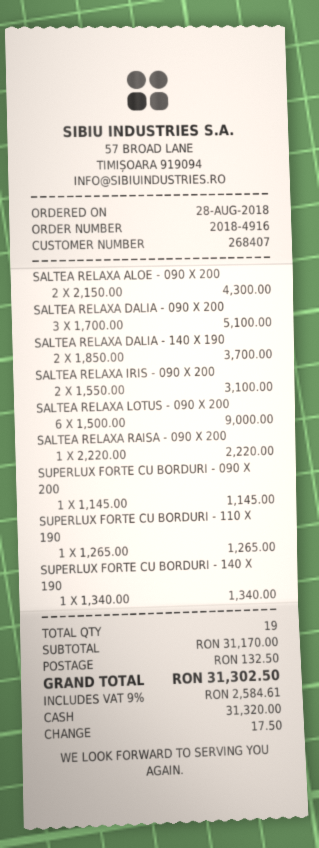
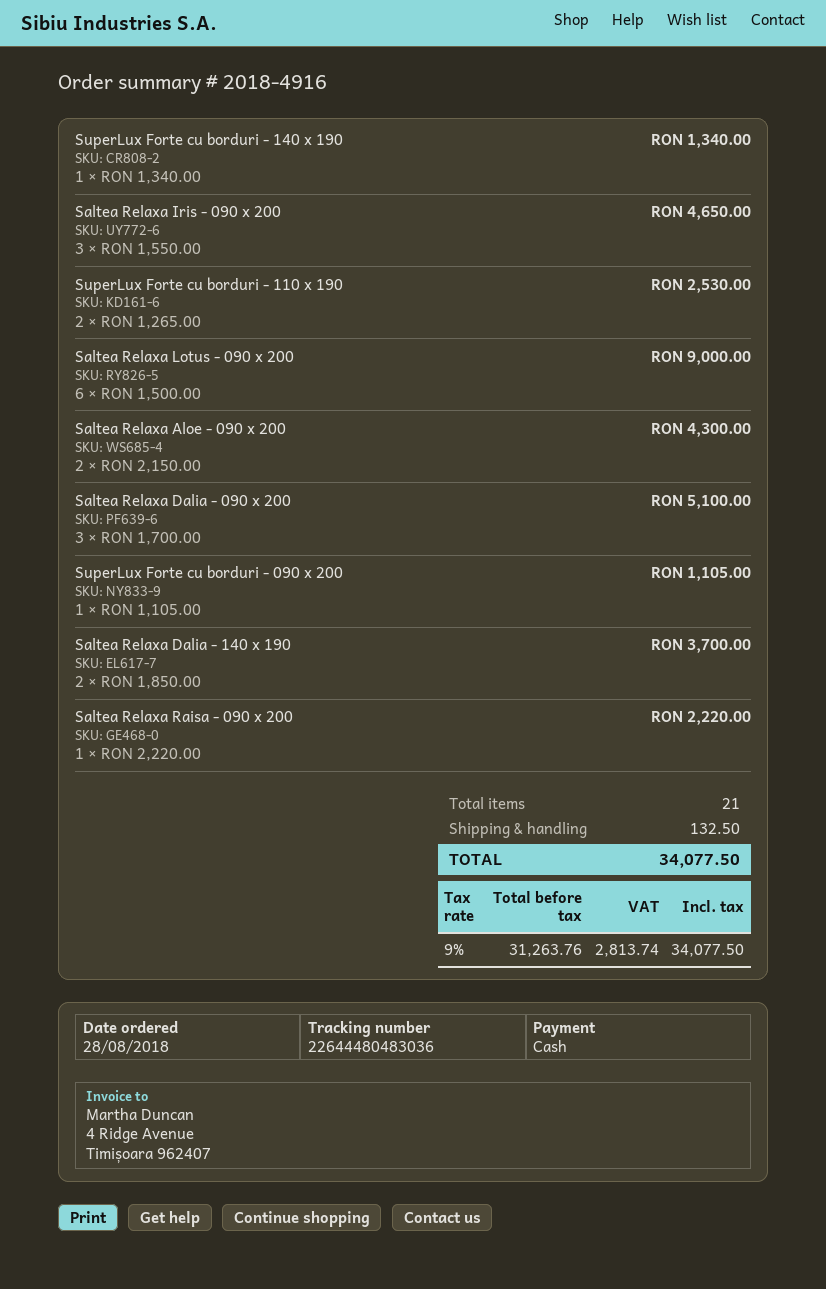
SALTEA RELAXA IRIS - 090 X 200: 2 x 1550.00 = 3100.00 -> 3 x 1550.00 = 4650.00
SUPERLUX FORTE CU BORDURI - 090 X 200: 1 x 1145.00 = 1145.00 -> 1 x 1105.00 = 1105.00
SUPERLUX FORTE CU BORDURI - 110 X 190: 1 x 1265.00 = 1265.00 -> 2 x 1265.00 = 2530.00
total quantity: 19 -> 21
tax: 9% = 2584.61 -> 9% = 2813.74
total: 31302.50 -> 34077.50

